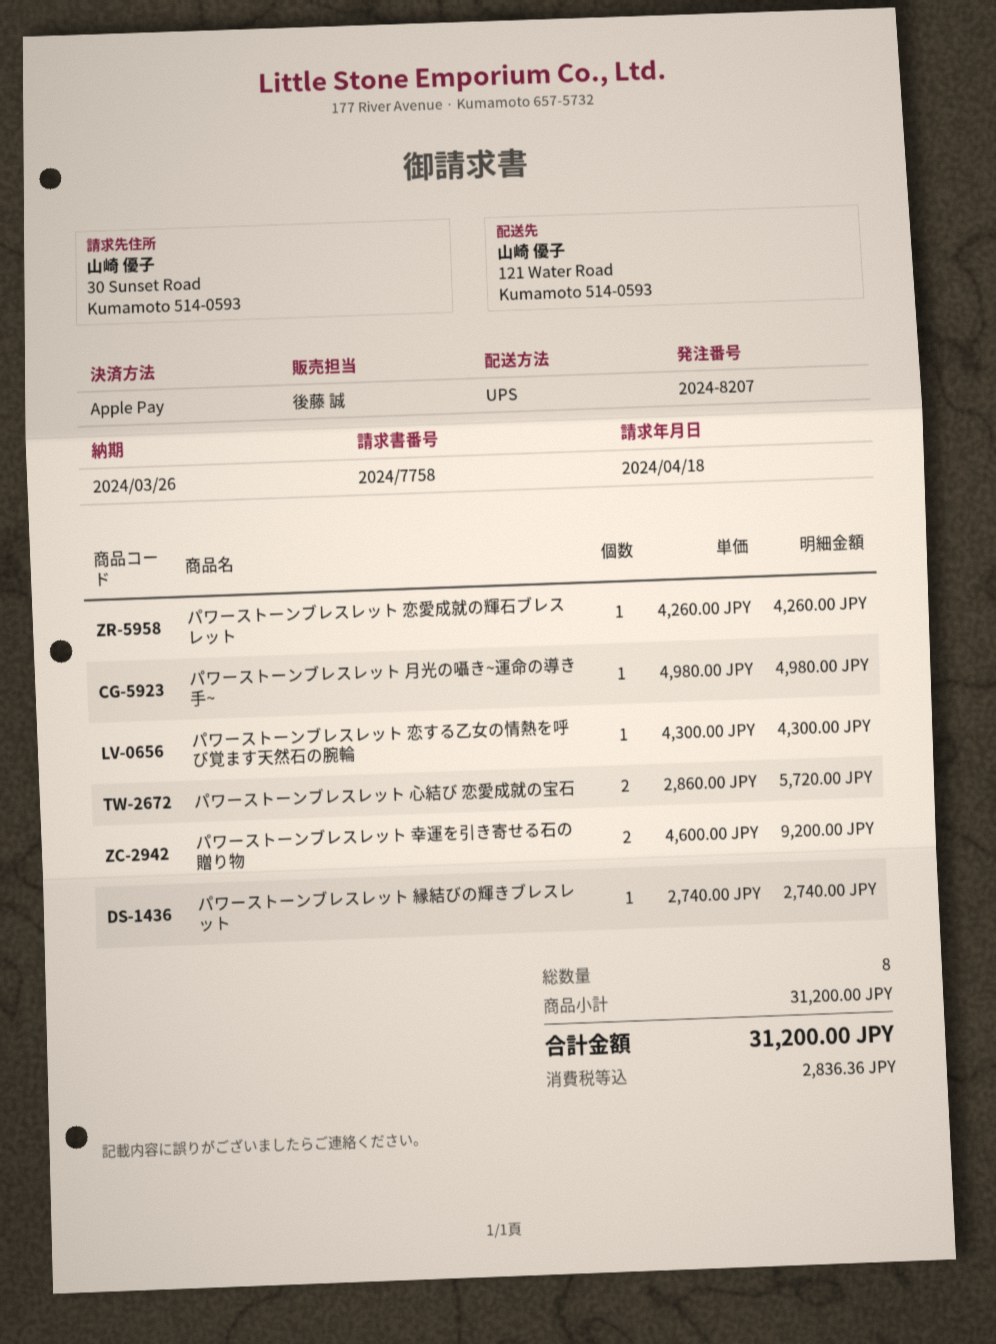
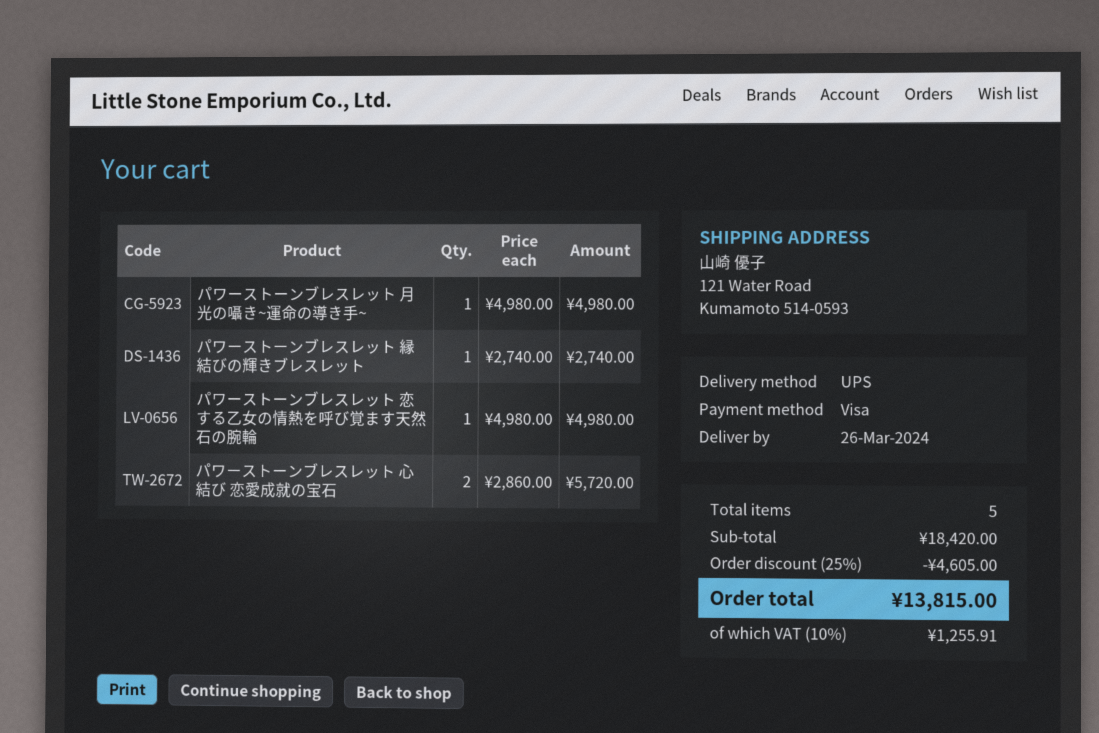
payment method: Apple Pay -> Visa
パワーストーンブレスレット 恋愛成就の輝石ブレスレット: 1 x 4260.00 = 4260.00 -> none
パワーストーンブレスレット 恋する乙女の情熱を呼び覚ます天然石の腕輪: 1 x 4300.00 = 4300.00 -> 1 x 4980.00 = 4980.00
パワーストーンブレスレット 幸運を引き寄せる石の贈り物: 2 x 4600.00 = 9200.00 -> none
total quantity: 8 -> 5
subtotal: 31200.00 -> 18420.00
discount: none -> 25% = 4605.00
tax: 2836.36 -> 1255.91
total: 31200.00 -> 13815.00

